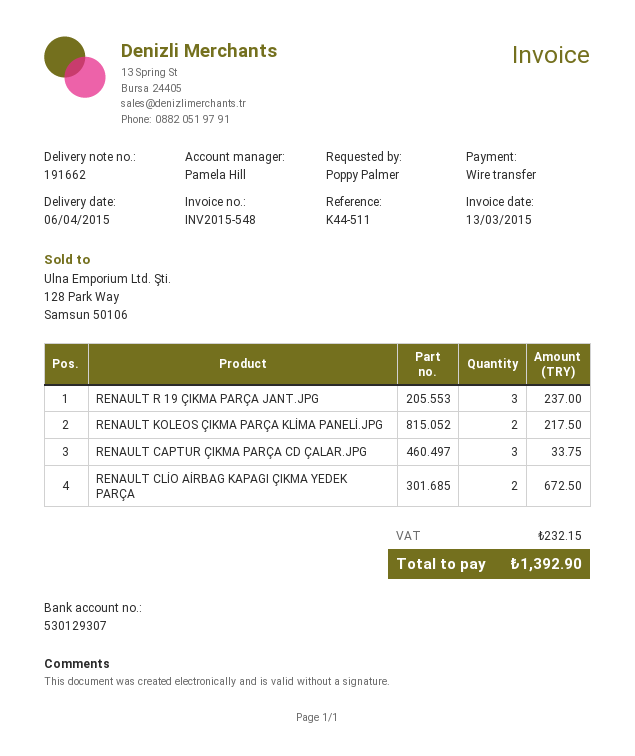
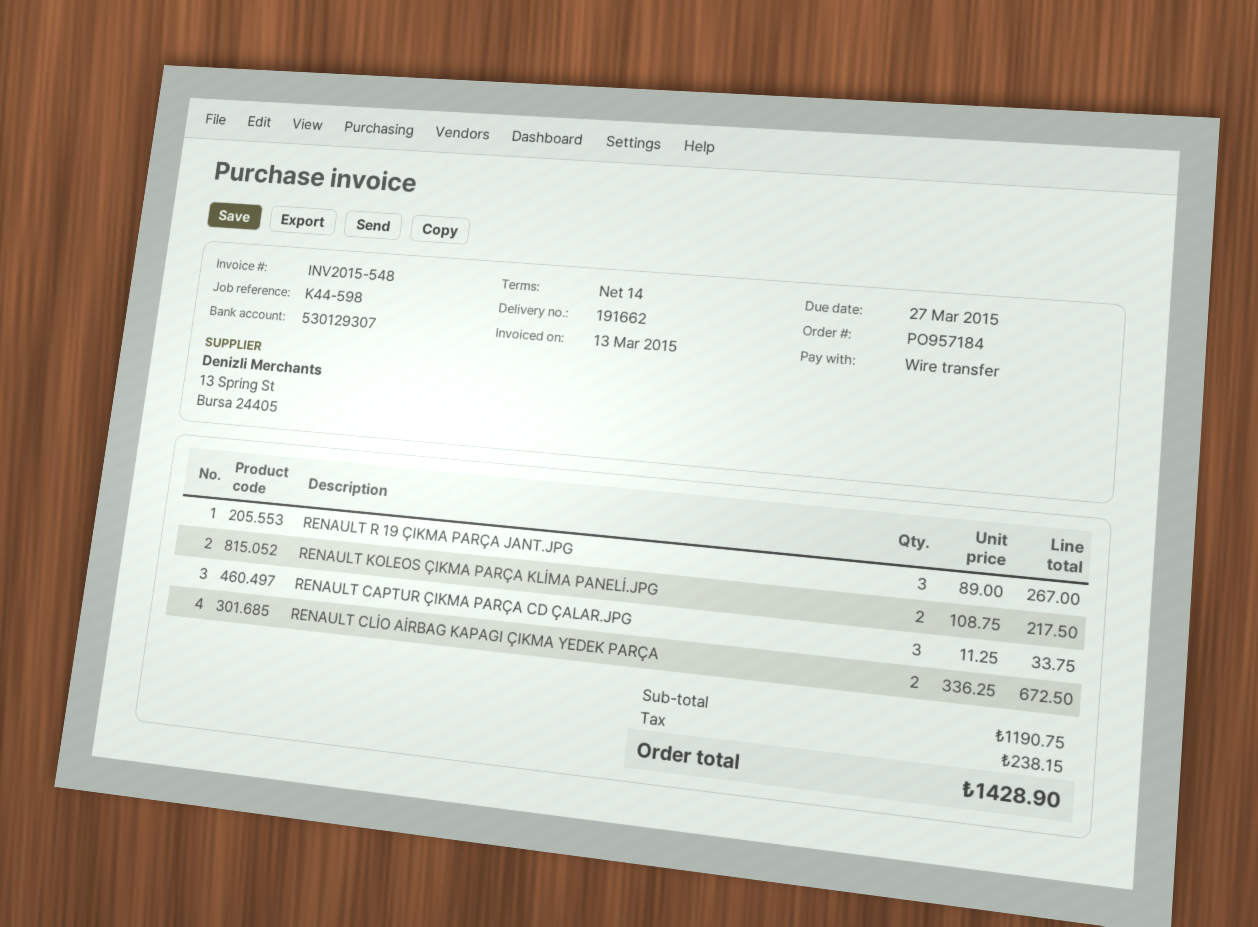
reference: K44-511 -> K44-598
RENAULT R 19 ÇIKMA PARÇA JANT.JPG: 3 for 237.00 -> 3 for 267.00
tax: 232.15 -> 238.15
total: 1392.90 -> 1428.90

